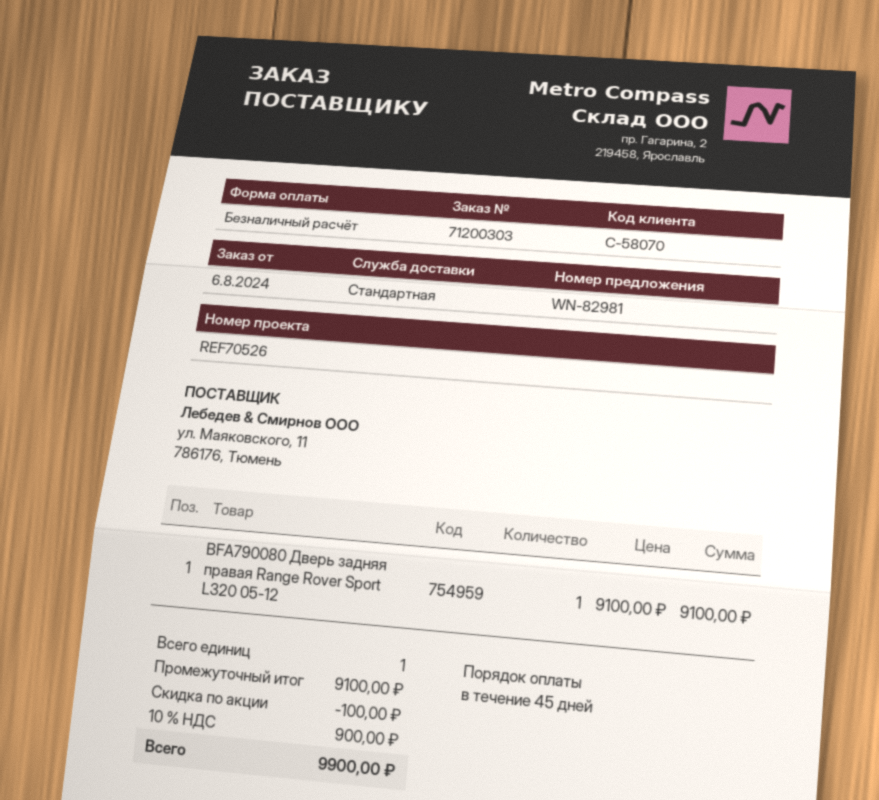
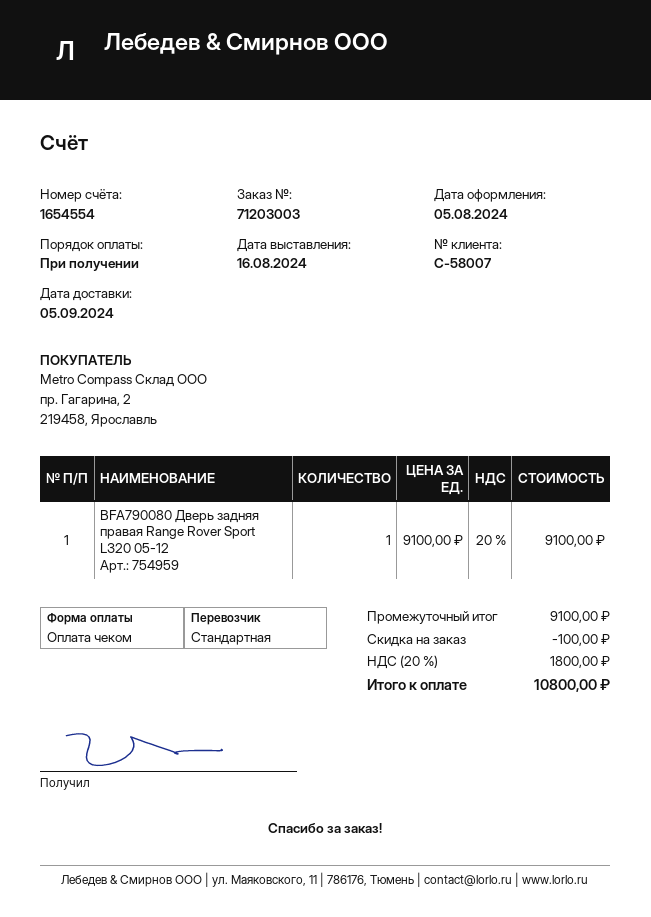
order number: 71200303 -> 71203003
order date: 2024-08-06 -> 2024-08-05
payment terms: 45 days -> on receipt
customer number: C-58070 -> C-58007
payment method: bank transfer -> cheque
tax: 10% = 900.00 -> 20% = 1800.00
total: 9900.00 -> 10800.00

